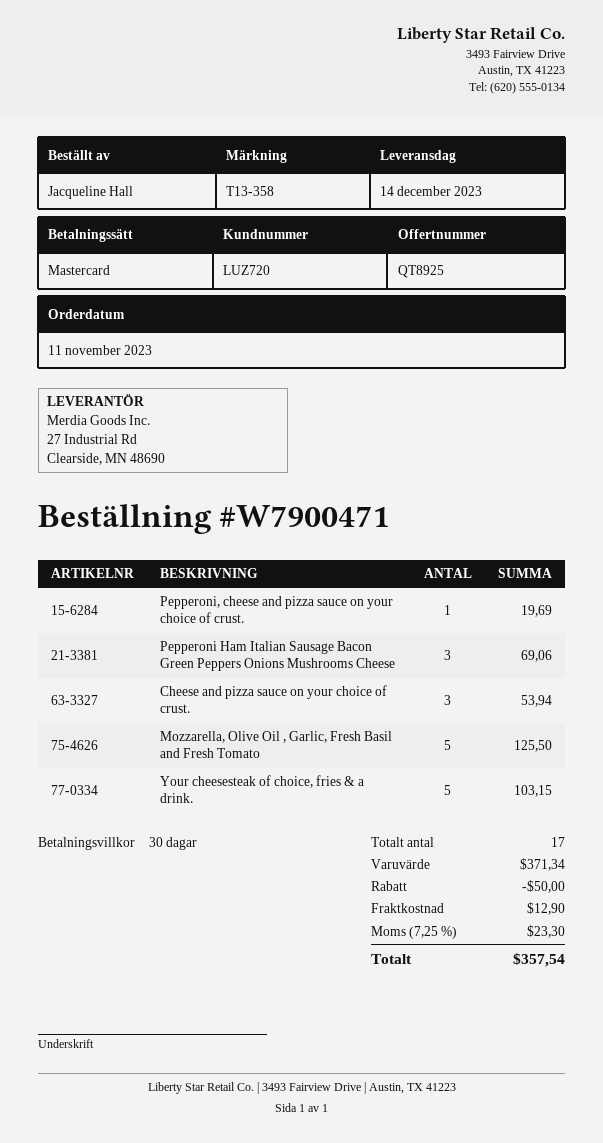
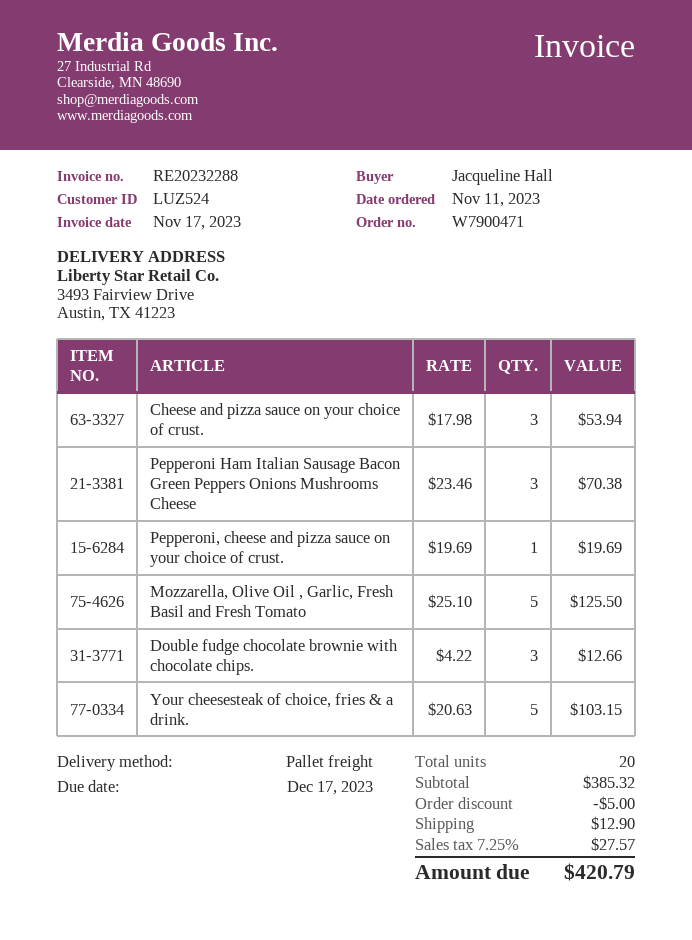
customer number: LUZ720 -> LUZ524
Pepperoni Ham Italian Sausage Bacon Green Peppers Onions Mushrooms Cheese: 3 for 69.06 -> 3 for 70.38
Double fudge chocolate brownie with chocolate chips.: none -> 3 for 12.66
total quantity: 17 -> 20
subtotal: 371.34 -> 385.32
discount: 50.00 -> 5.00
tax: 7.25% = 23.30 -> 7.25% = 27.57
total: 357.54 -> 420.79

